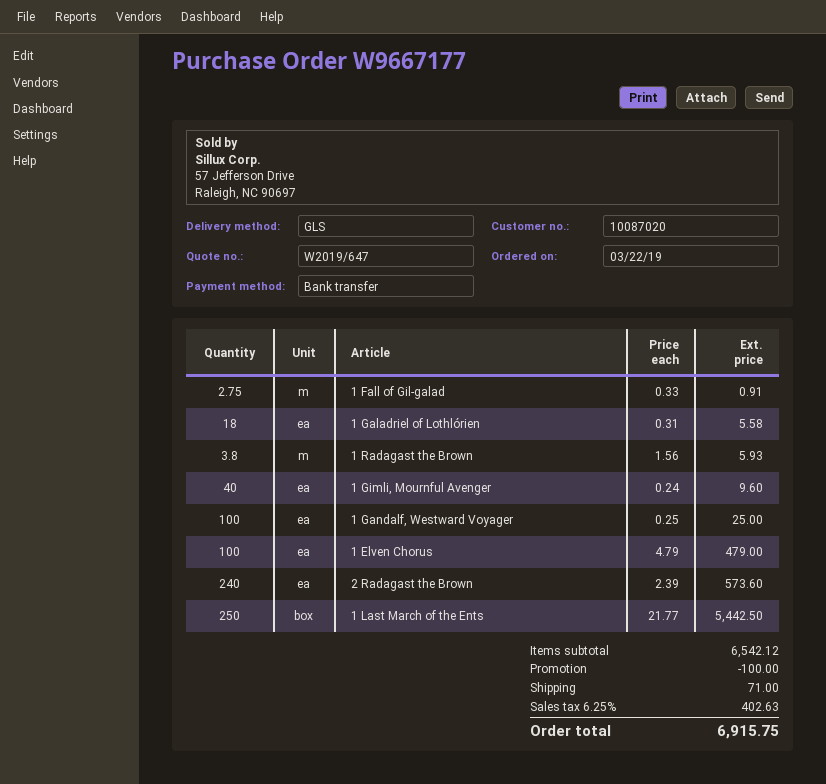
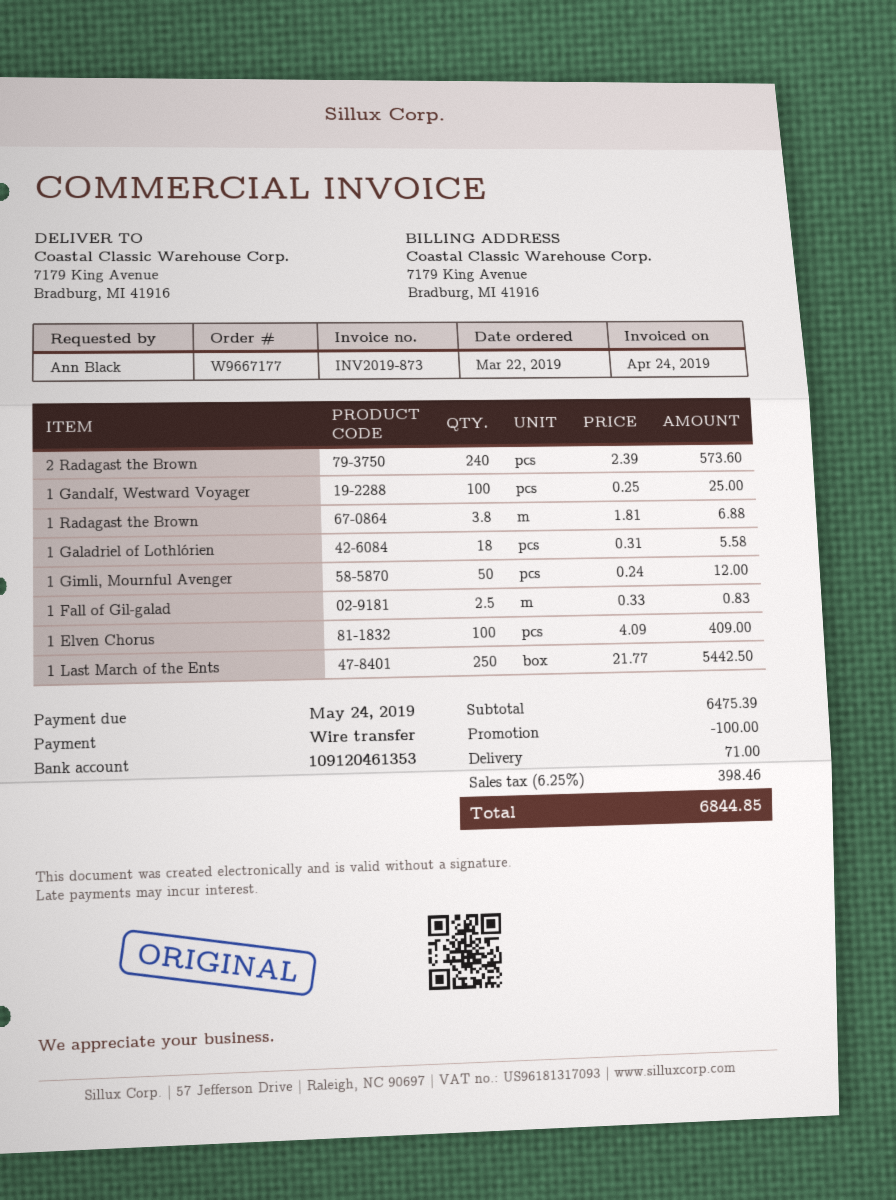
1 Fall of Gil-galad: 2.75 x 0.33 = 0.91 -> 2.5 x 0.33 = 0.83
1 Radagast the Brown: 3.8 x 1.56 = 5.93 -> 3.8 x 1.81 = 6.88
1 Gimli, Mournful Avenger: 40 x 0.24 = 9.60 -> 50 x 0.24 = 12.00
1 Elven Chorus: 100 x 4.79 = 479.00 -> 100 x 4.09 = 409.00
subtotal: 6542.12 -> 6475.39
tax: 6.25% = 402.63 -> 6.25% = 398.46
total: 6915.75 -> 6844.85

